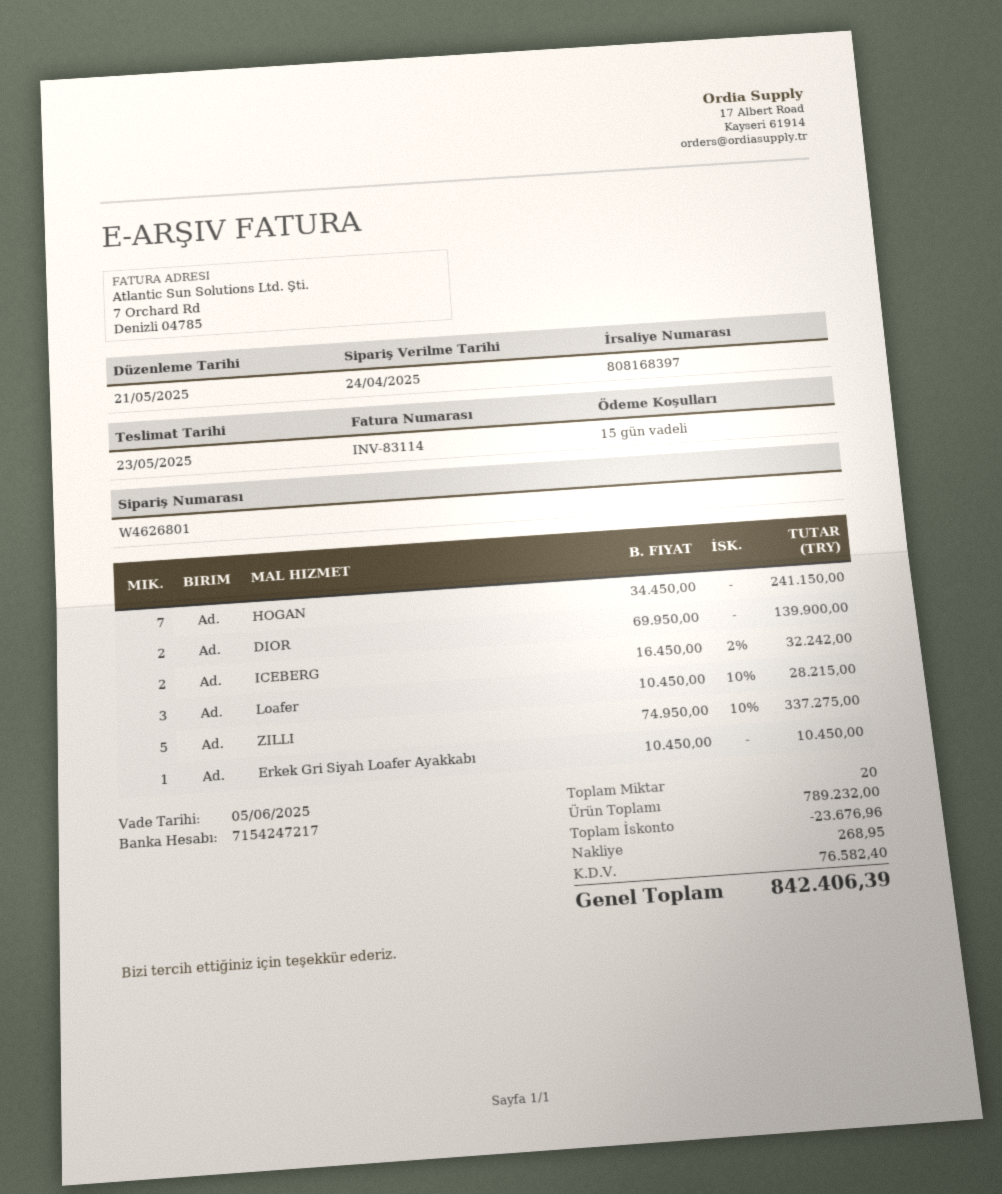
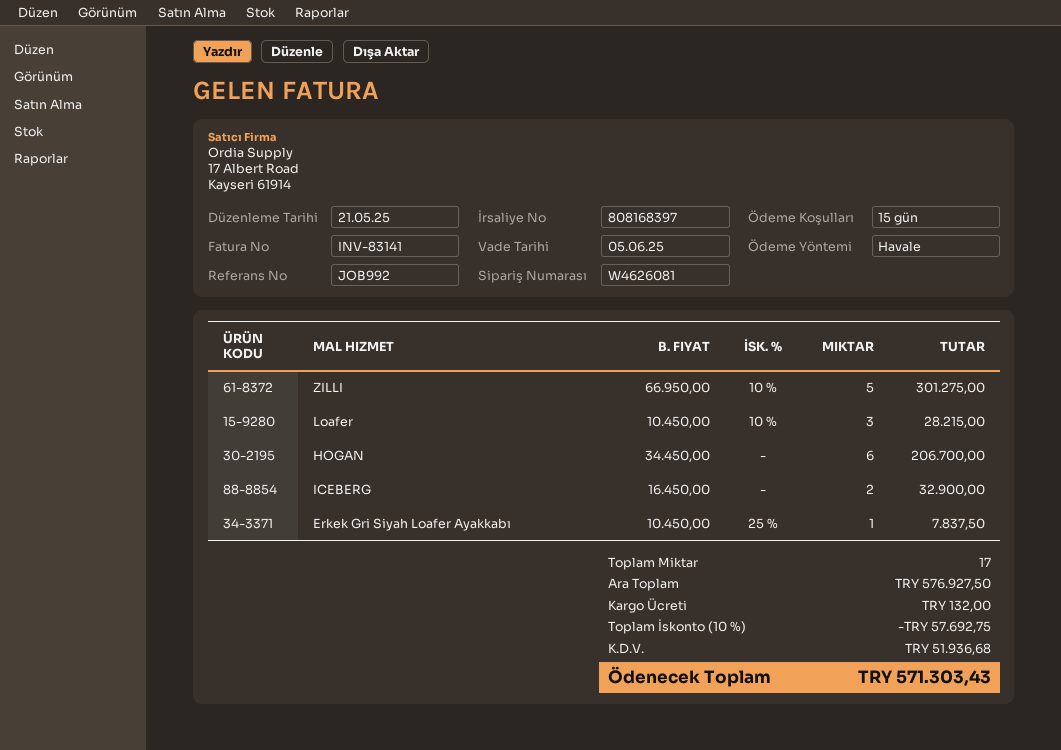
order number: W4626801 -> W4626081
invoice number: INV-83114 -> INV-83141
HOGAN: 7 x 34450.00 = 241150.00 -> 6 x 34450.00 = 206700.00
DIOR: 2 x 69950.00 = 139900.00 -> none
ICEBERG: 2 x 16450.00 - 2% = 32242.00 -> 2 x 16450.00 = 32900.00
ZILLI: 5 x 74950.00 - 10% = 337275.00 -> 5 x 66950.00 - 10% = 301275.00
Erkek Gri Siyah Loafer Ayakkabı: 1 x 10450.00 = 10450.00 -> 1 x 10450.00 - 25% = 7837.50
total quantity: 20 -> 17
subtotal: 789232.00 -> 576927.50
discount: 23676.96 -> 57692.75
shipping: 268.95 -> 132.00
tax: 76582.40 -> 51936.68
total: 842406.39 -> 571303.43

